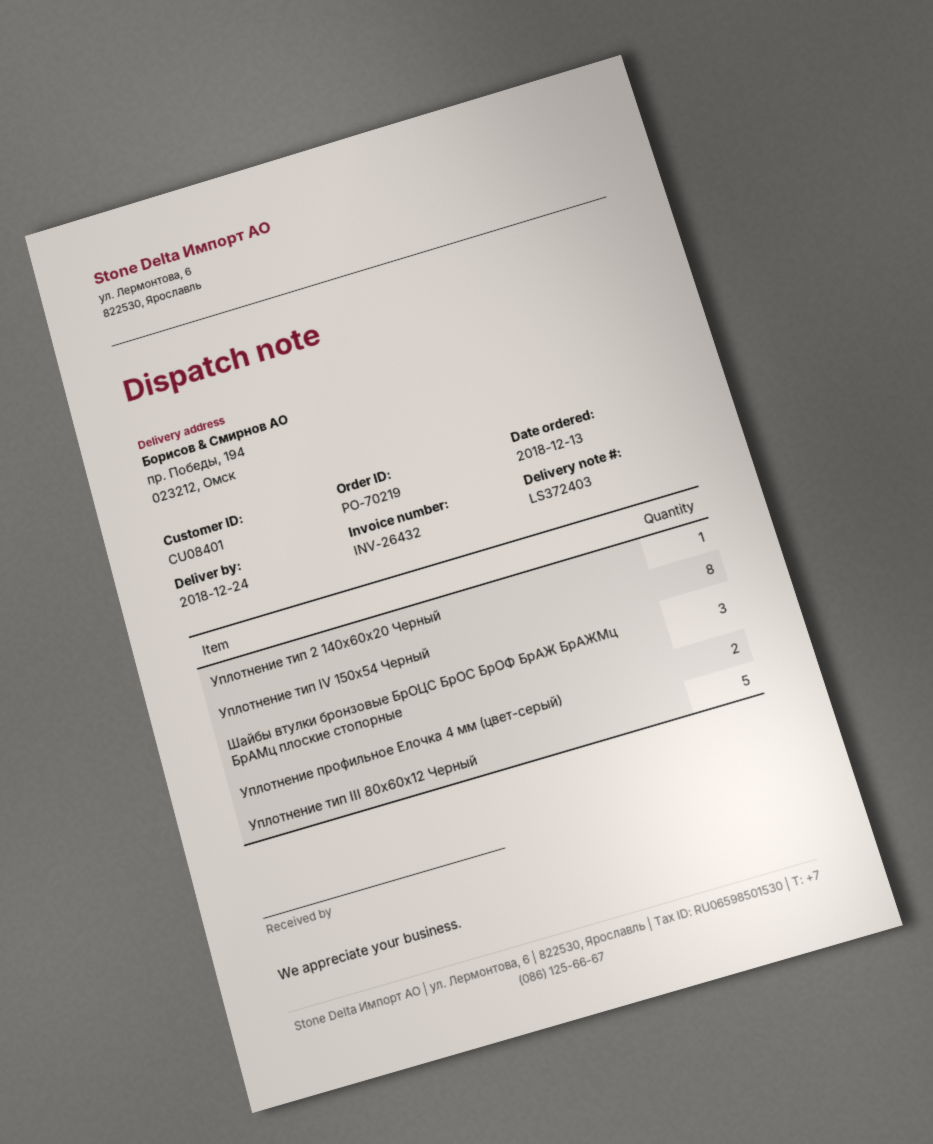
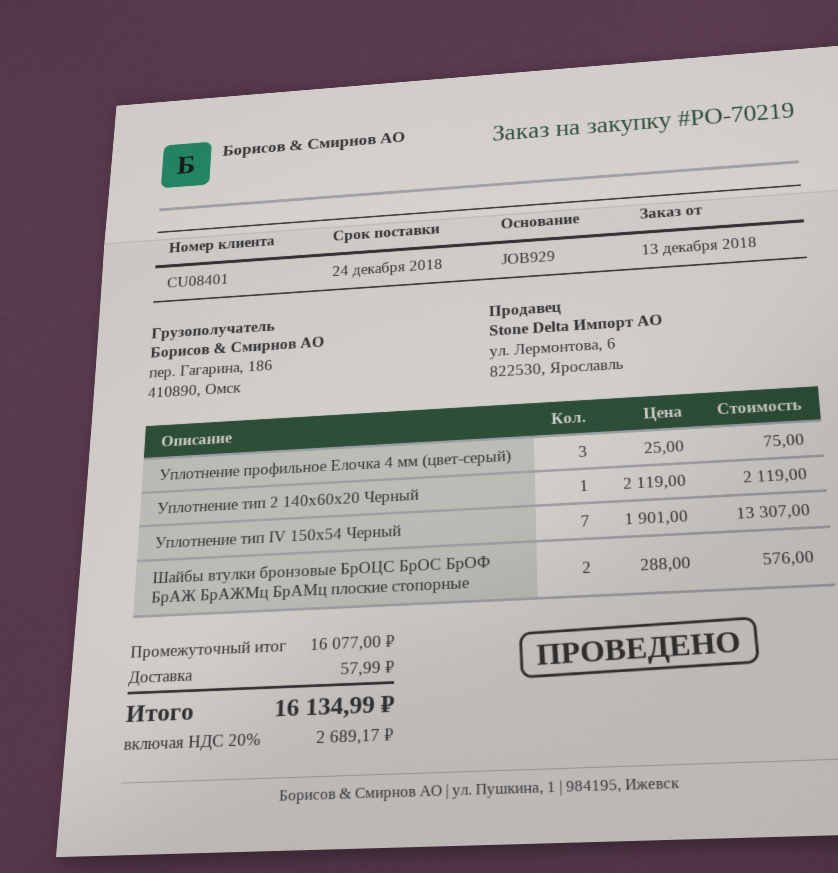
ship to: пр. Победы, 194, 023212, Омск -> пер. Гагарина, 186, 410890, Омск
Уплотнение тип IV 150х54 Черный: 8 -> 7
Шайбы втулки бронзовые БрОЦС БрОС БрОФ БрАЖ БрАЖМц БрАМц плоские стопорные: 3 -> 2
Уплотнение профильное Елочка 4 мм (цвет-серый): 2 -> 3
Уплотнение тип III 80х60х12 Черный: 5 -> none

